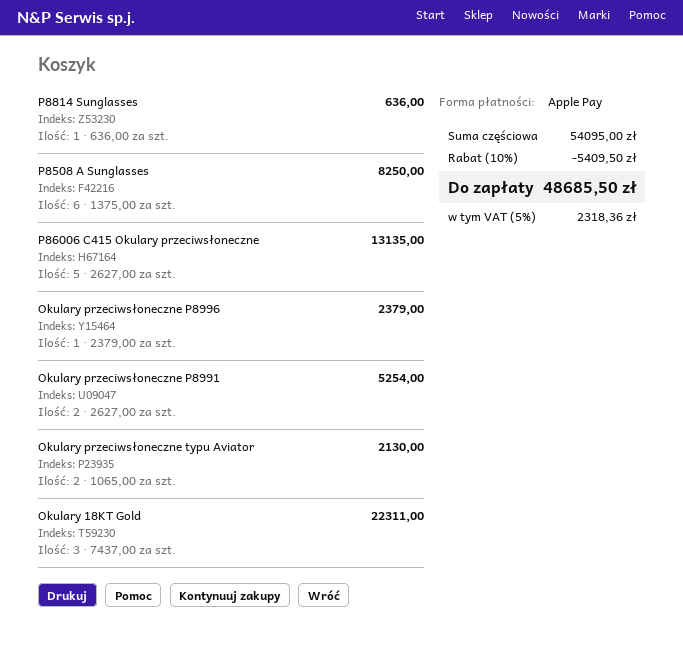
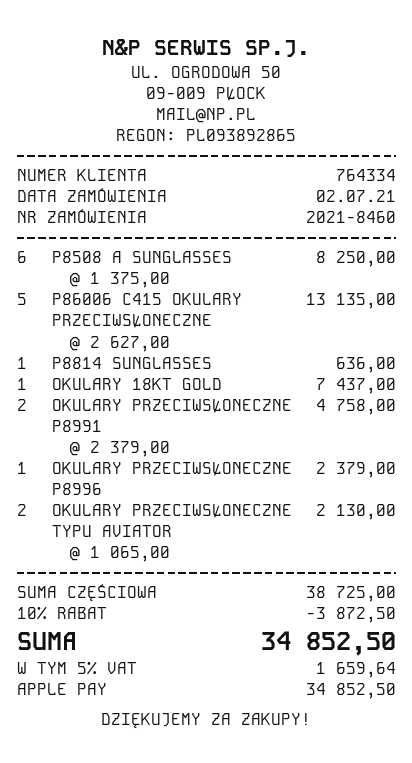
Okulary przeciwsłoneczne P8991: 2 x 2627.00 = 5254.00 -> 2 x 2379.00 = 4758.00
Okulary 18KT Gold: 3 x 7437.00 = 22311.00 -> 1 x 7437.00 = 7437.00
subtotal: 54095.00 -> 38725.00
discount: 10% = 5409.50 -> 10% = 3872.50
tax: 5% = 2318.36 -> 5% = 1659.64
total: 48685.50 -> 34852.50

